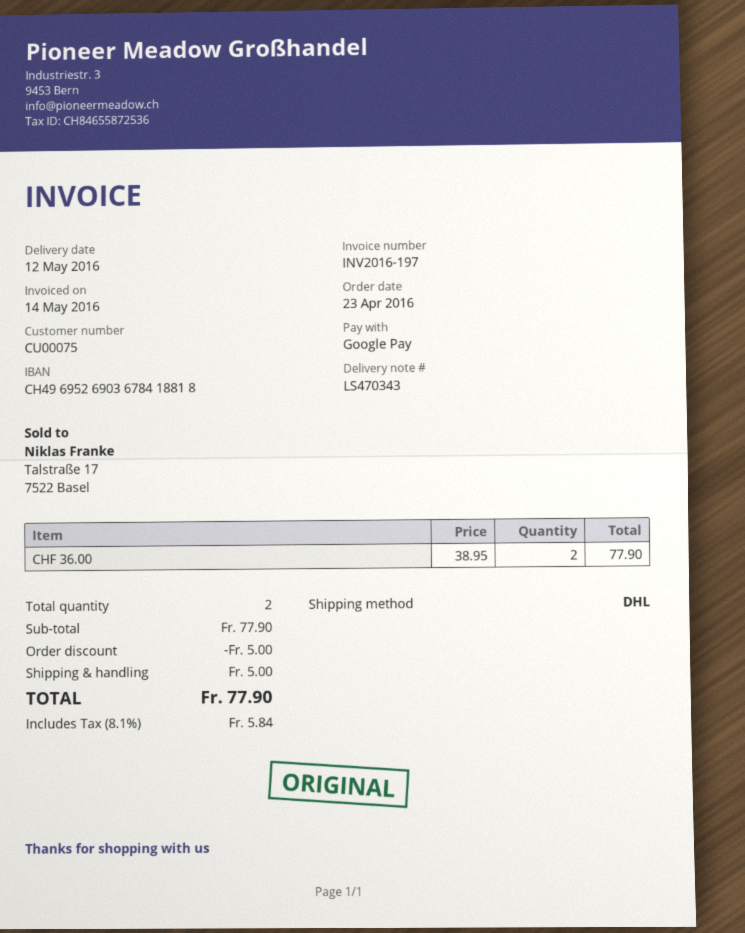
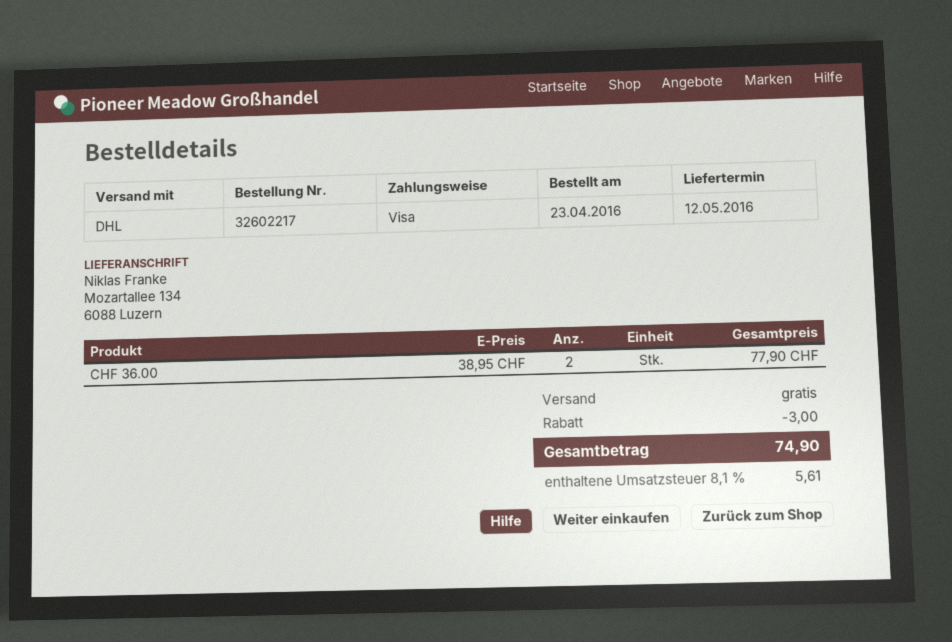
payment method: Google Pay -> Visa
discount: 5.00 -> 3.00
shipping: 5.00 -> 0.00
tax: 8.1% = 5.84 -> 8.1% = 5.61
total: 77.90 -> 74.90

